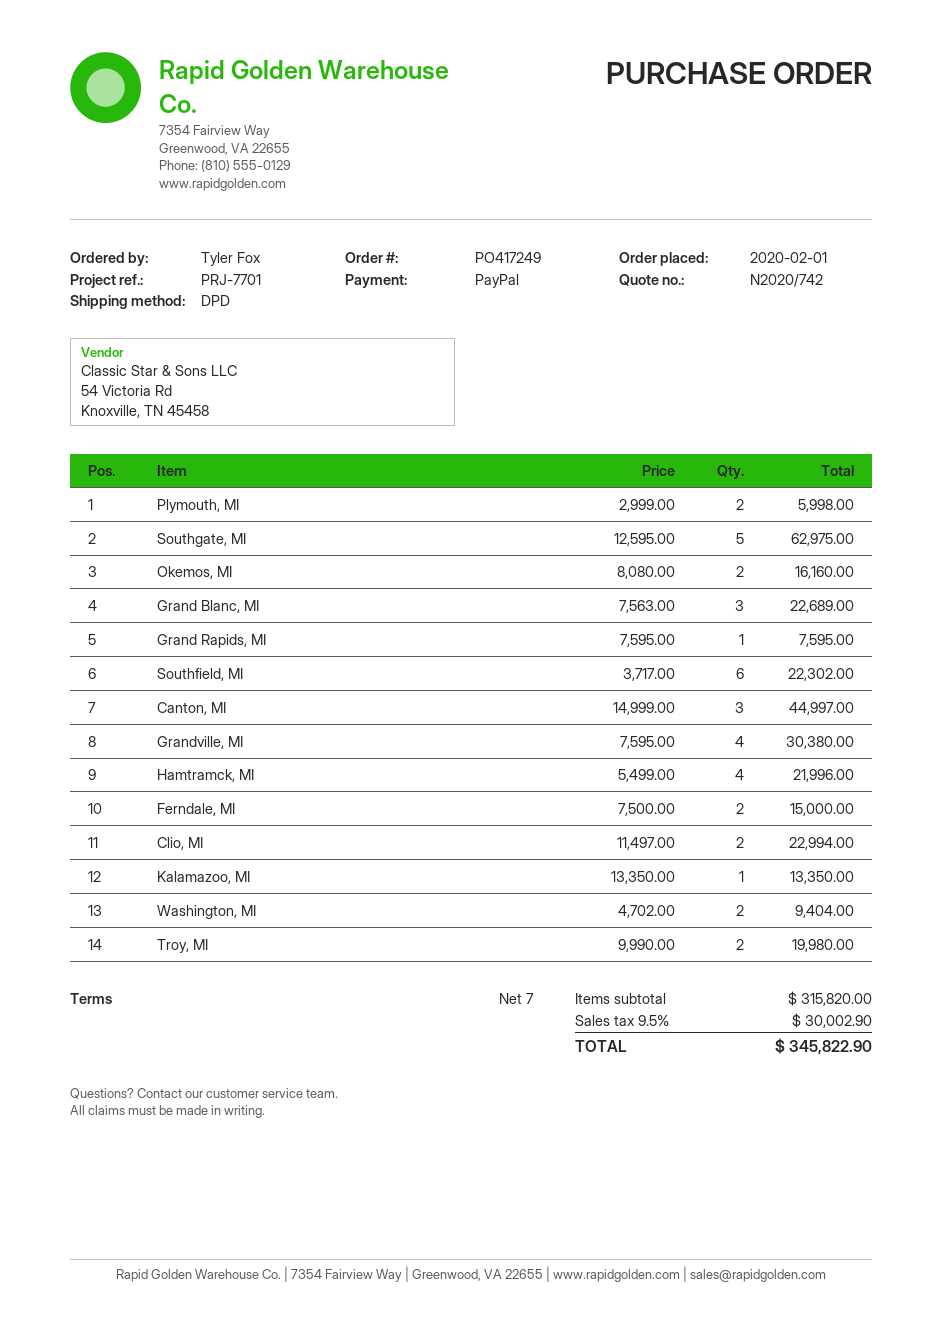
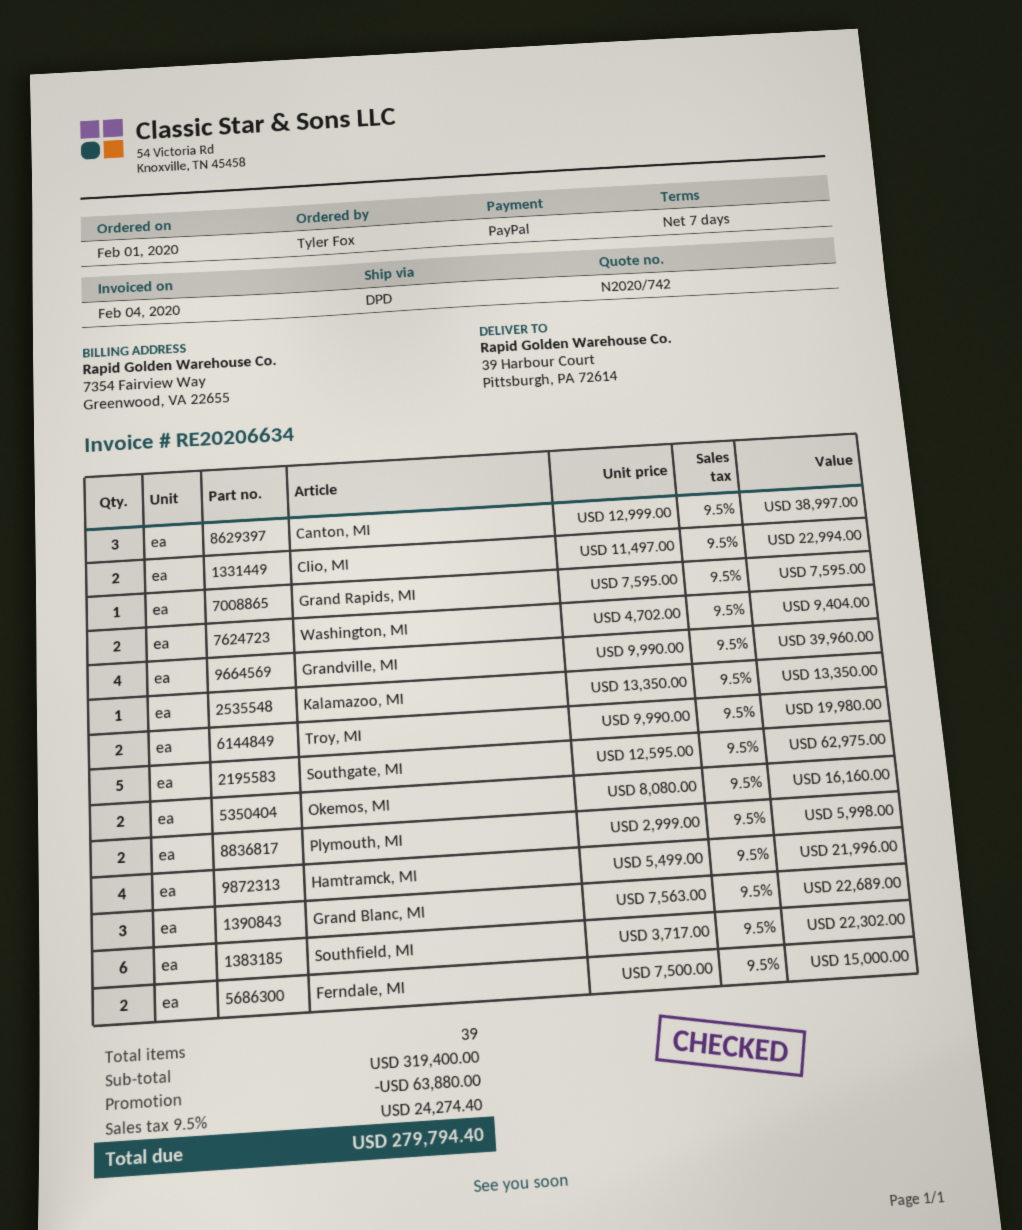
Canton, MI: 3 x 14999.00 = 44997.00 -> 3 x 12999.00 = 38997.00
Grandville, MI: 4 x 7595.00 = 30380.00 -> 4 x 9990.00 = 39960.00
subtotal: 315820.00 -> 319400.00
discount: none -> 63880.00
tax: 9.5% = 30002.90 -> 9.5% = 24274.40
total: 345822.90 -> 279794.40

